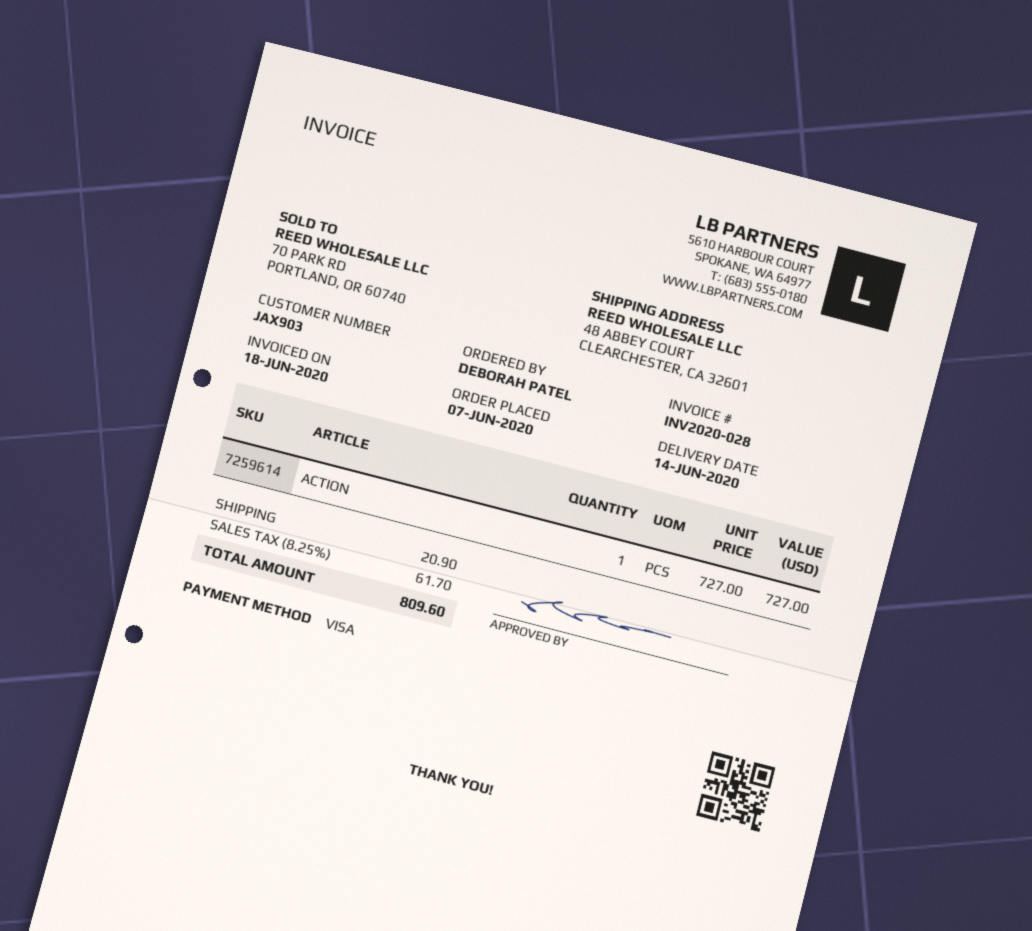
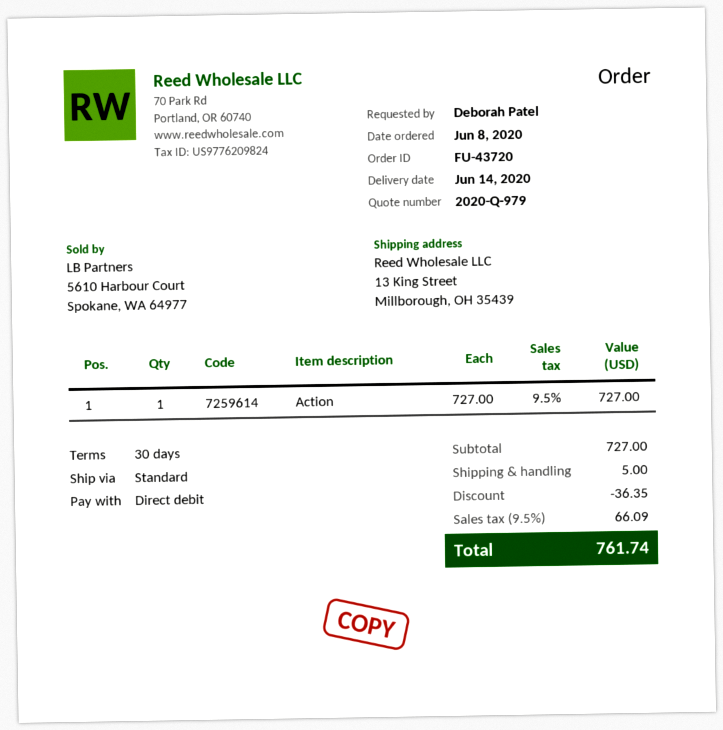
order date: 2020-06-07 -> 2020-06-08
payment method: Visa -> direct debit
ship to: 48 ABBEY COURT, CLEARCHESTER, CA 32601 -> 13 King Street, Millborough, OH 35439
discount: none -> 36.35
shipping: 20.90 -> 5.00
tax: 8.25% = 61.70 -> 9.5% = 66.09
total: 809.60 -> 761.74

